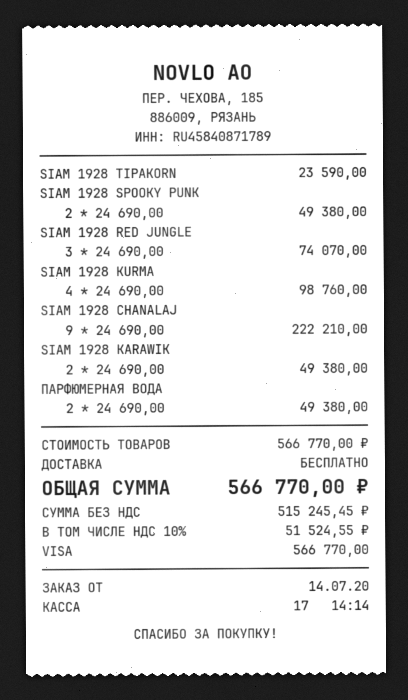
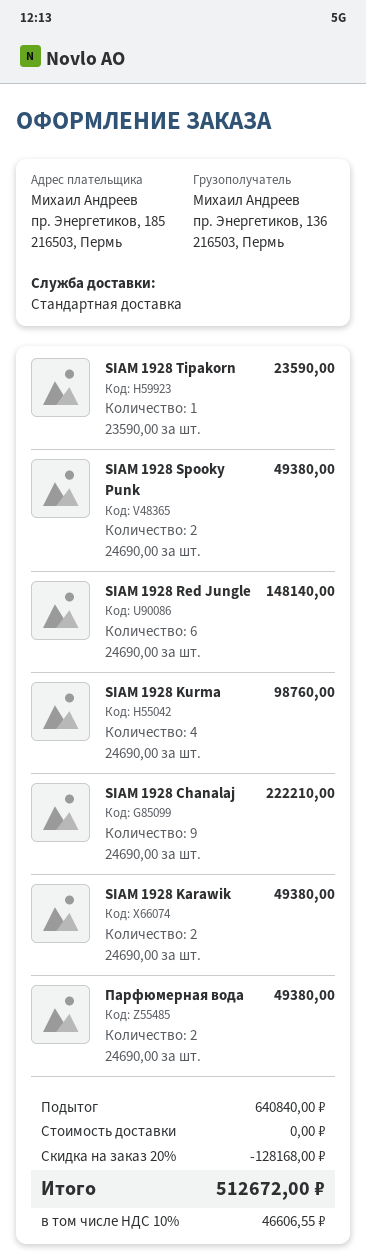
SIAM 1928 RED JUNGLE: 3 x 24690.00 = 74070.00 -> 6 x 24690.00 = 148140.00
subtotal: 566770.00 -> 640840.00
discount: none -> 20% = 128168.00
tax: 10% = 51524.55 -> 10% = 46606.55
total: 566770.00 -> 512672.00

